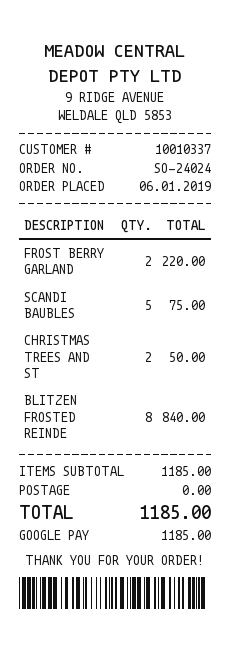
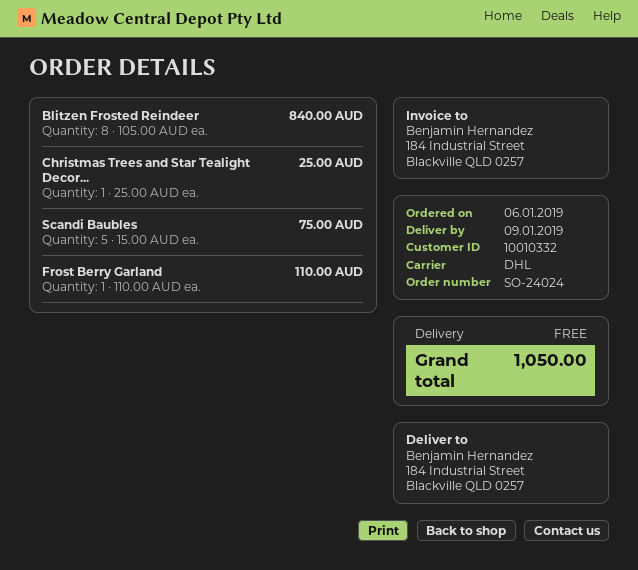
customer number: 10010337 -> 10010332
FROST BERRY GARLAND: 2 for 220.00 -> 1 for 110.00
CHRISTMAS TREES AND ST: 2 for 50.00 -> 1 for 25.00
total: 1185.00 -> 1050.00

